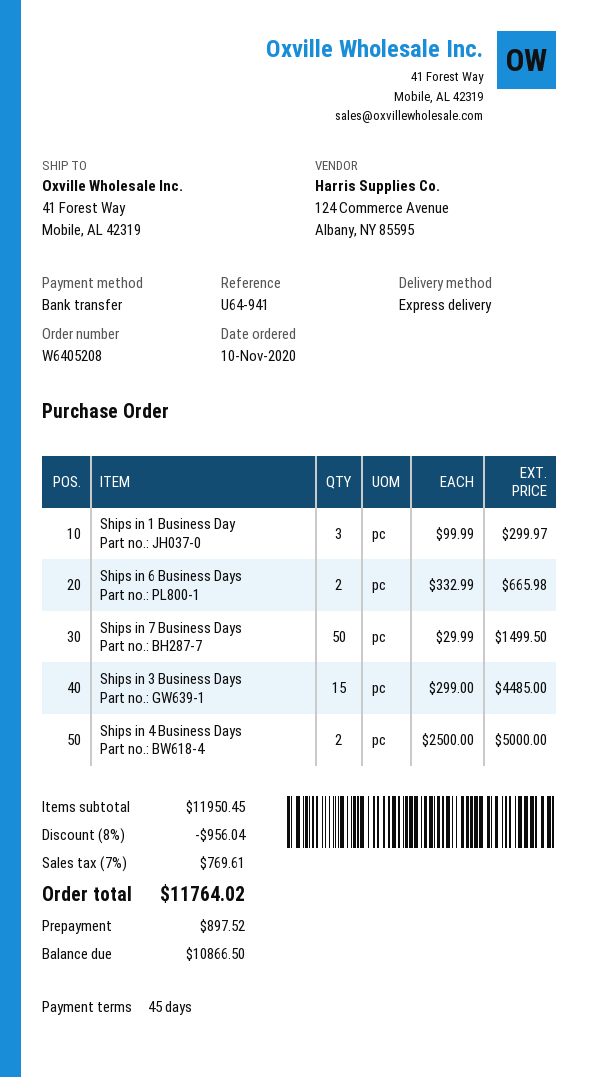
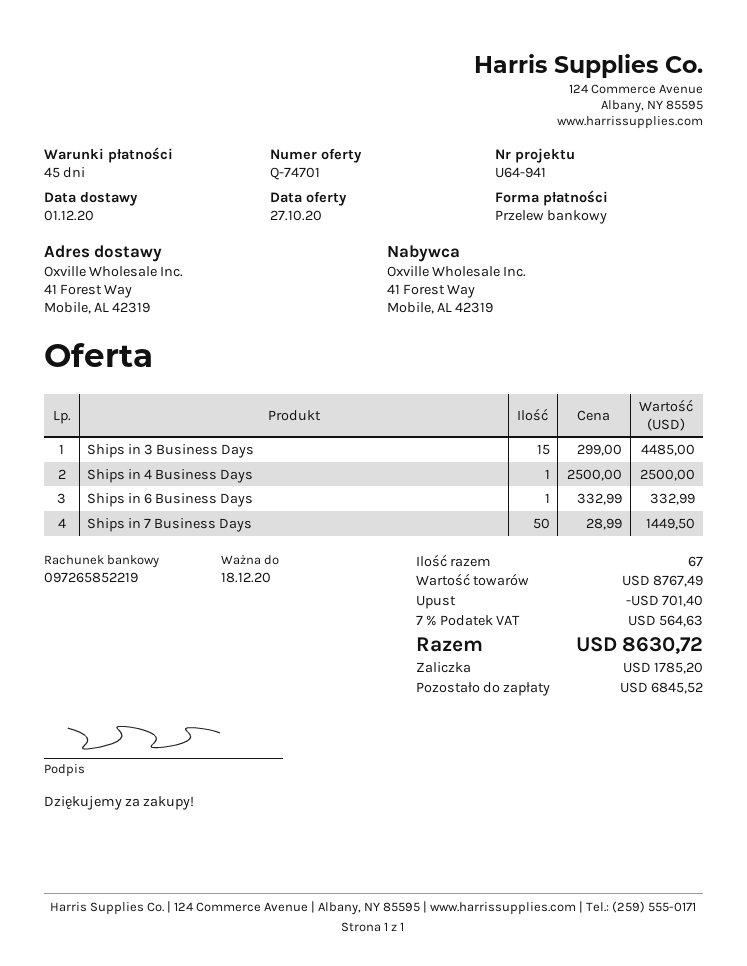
Ships in 1 Business Day: 3 x 99.99 = 299.97 -> none
Ships in 6 Business Days: 2 x 332.99 = 665.98 -> 1 x 332.99 = 332.99
Ships in 7 Business Days: 50 x 29.99 = 1499.50 -> 50 x 28.99 = 1449.50
Ships in 4 Business Days: 2 x 2500.00 = 5000.00 -> 1 x 2500.00 = 2500.00
subtotal: 11950.45 -> 8767.49
discount: 956.04 -> 701.40
tax: 7% = 769.61 -> 7% = 564.63
total: 11764.02 -> 8630.72
deposit: 897.52 -> 1785.20
balance: 10866.50 -> 6845.52

